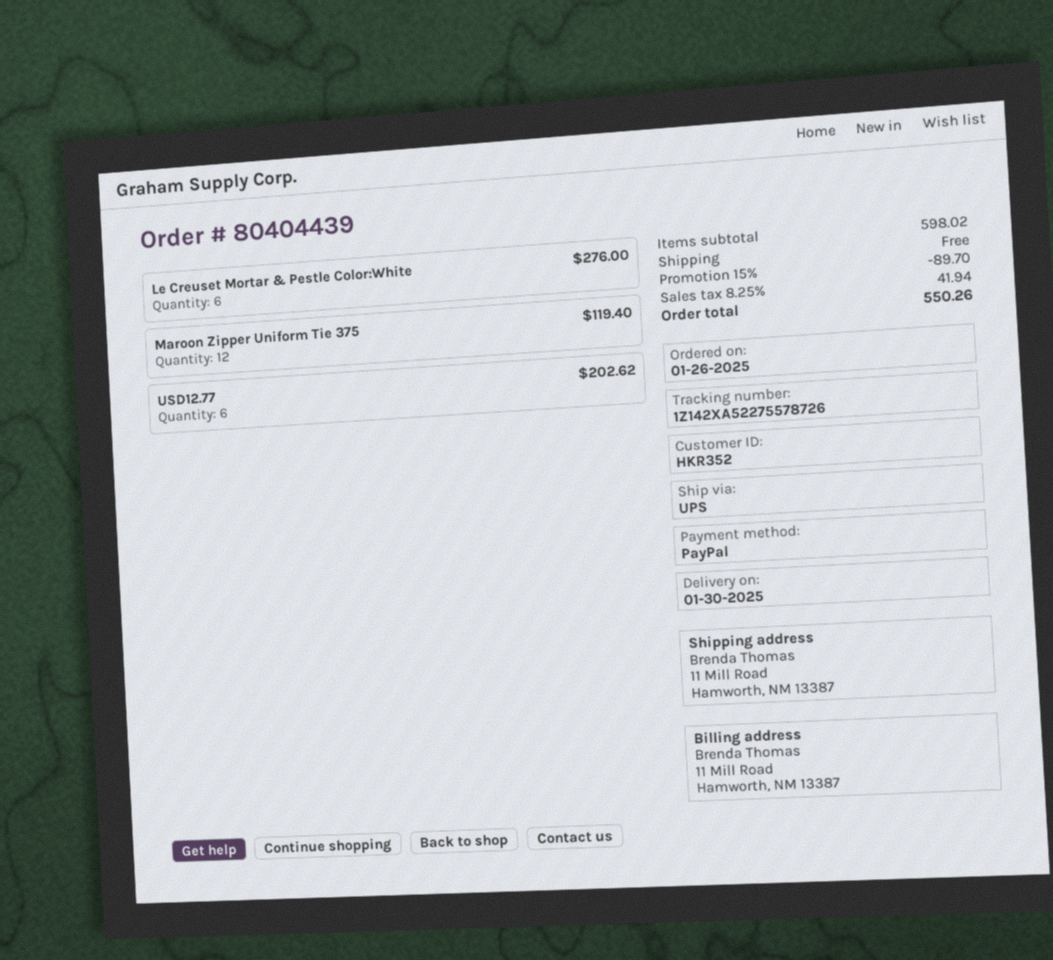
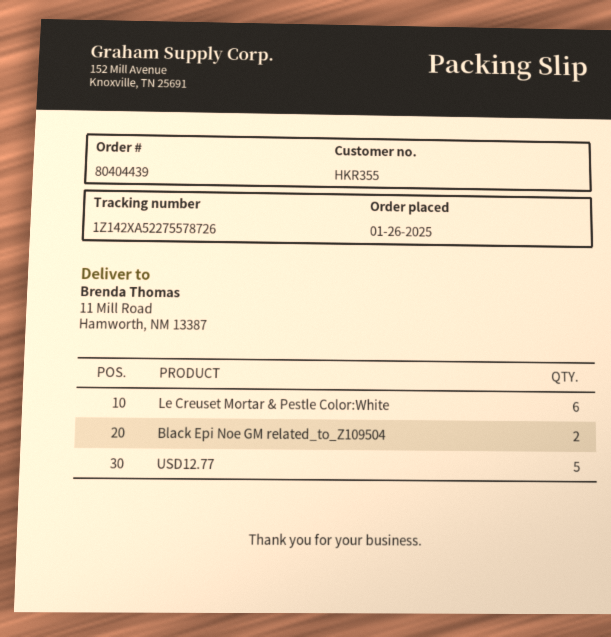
customer number: HKR352 -> HKR355
Maroon Zipper Uniform Tie 375: 12 -> none
USD12.77: 6 -> 5
Black Epi Noe GM related_to_Z109504: none -> 2

